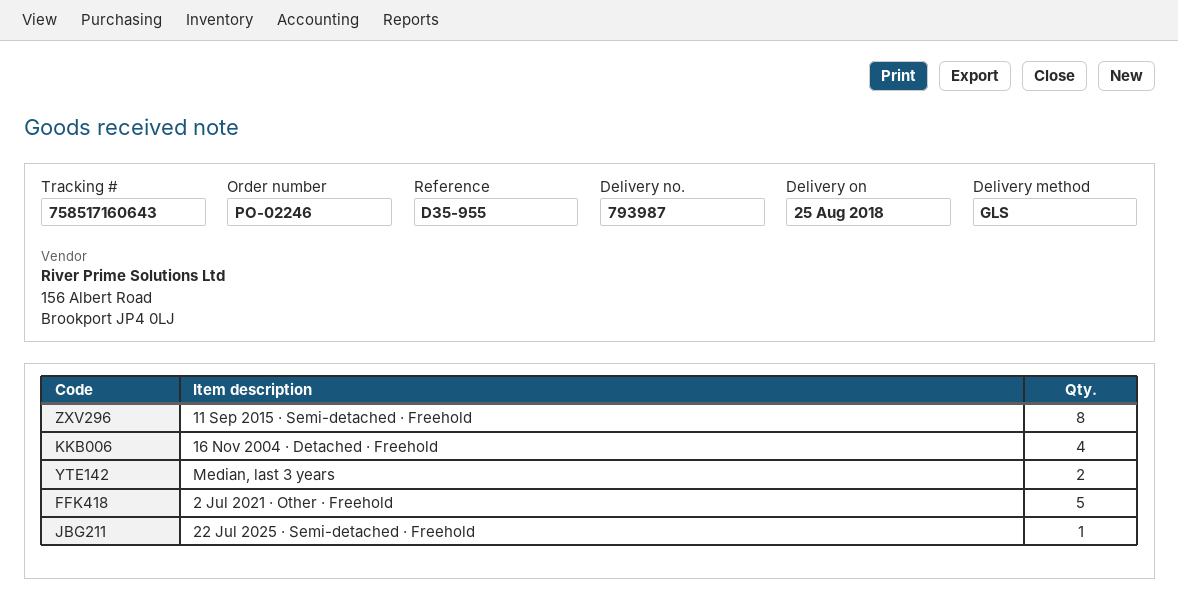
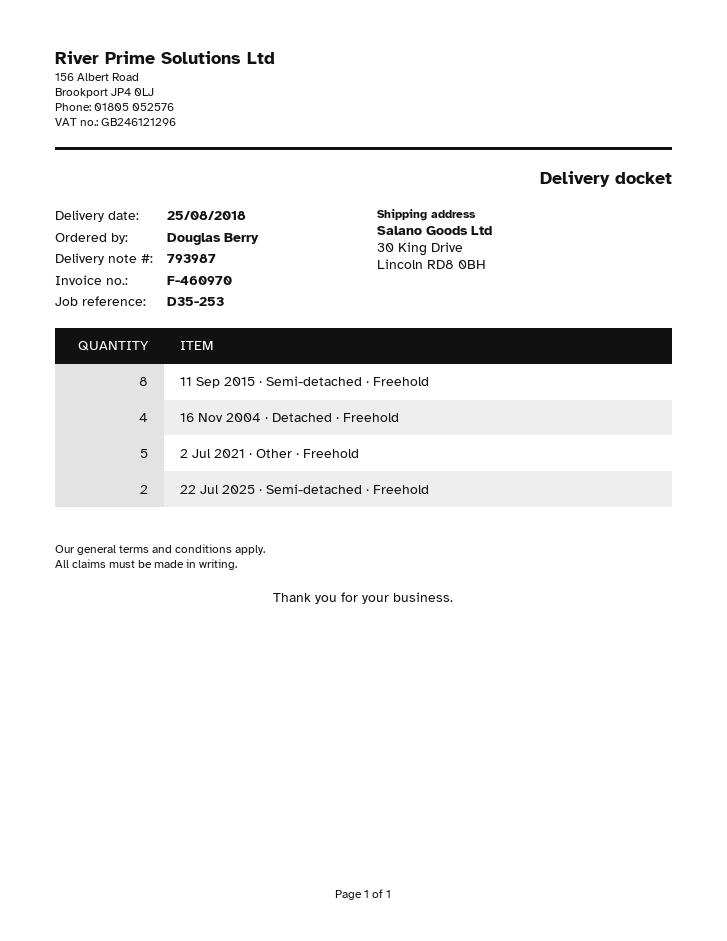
reference: D35-955 -> D35-253
Median, last 3 years: 2 -> none
22 Jul 2025 · Semi-detached · Freehold: 1 -> 2

